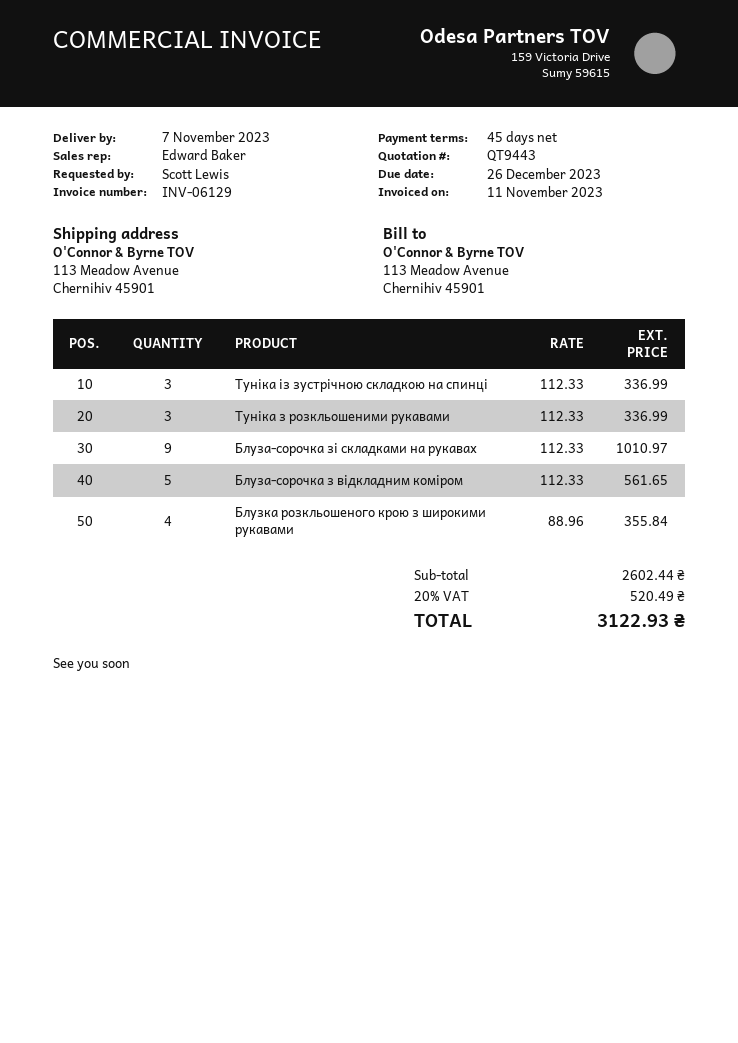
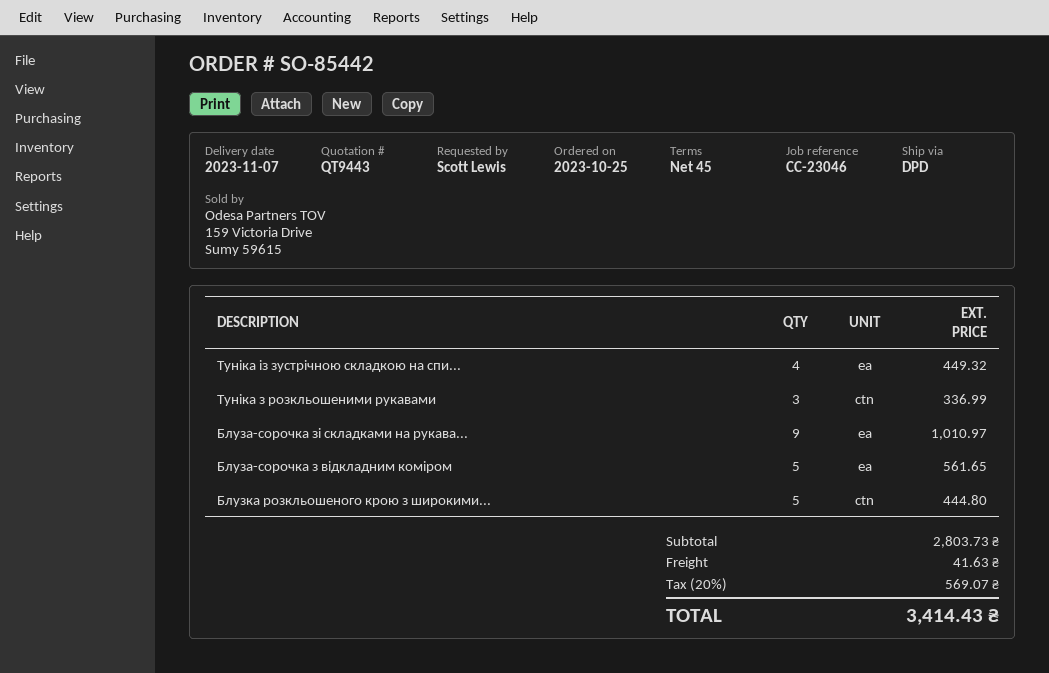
Туніка із зустрічною складкою на спинці: 3 for 336.99 -> 4 for 449.32
Блузка розкльошеного крою з широкими рукавами: 4 for 355.84 -> 5 for 444.80
subtotal: 2602.44 -> 2803.73
shipping: none -> 41.63
tax: 20% = 520.49 -> 20% = 569.07
total: 3122.93 -> 3414.43

